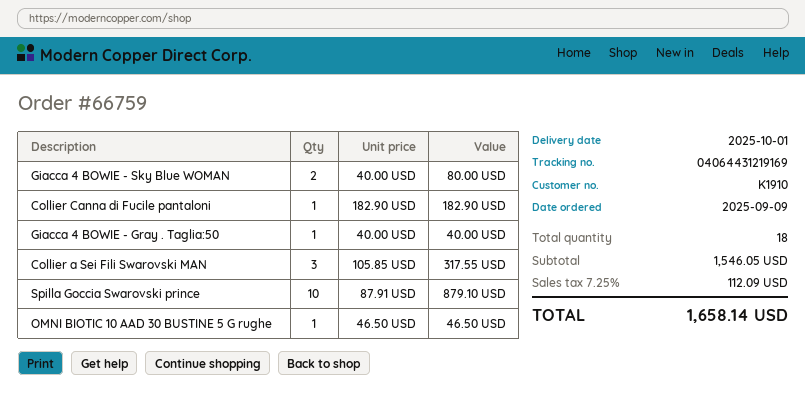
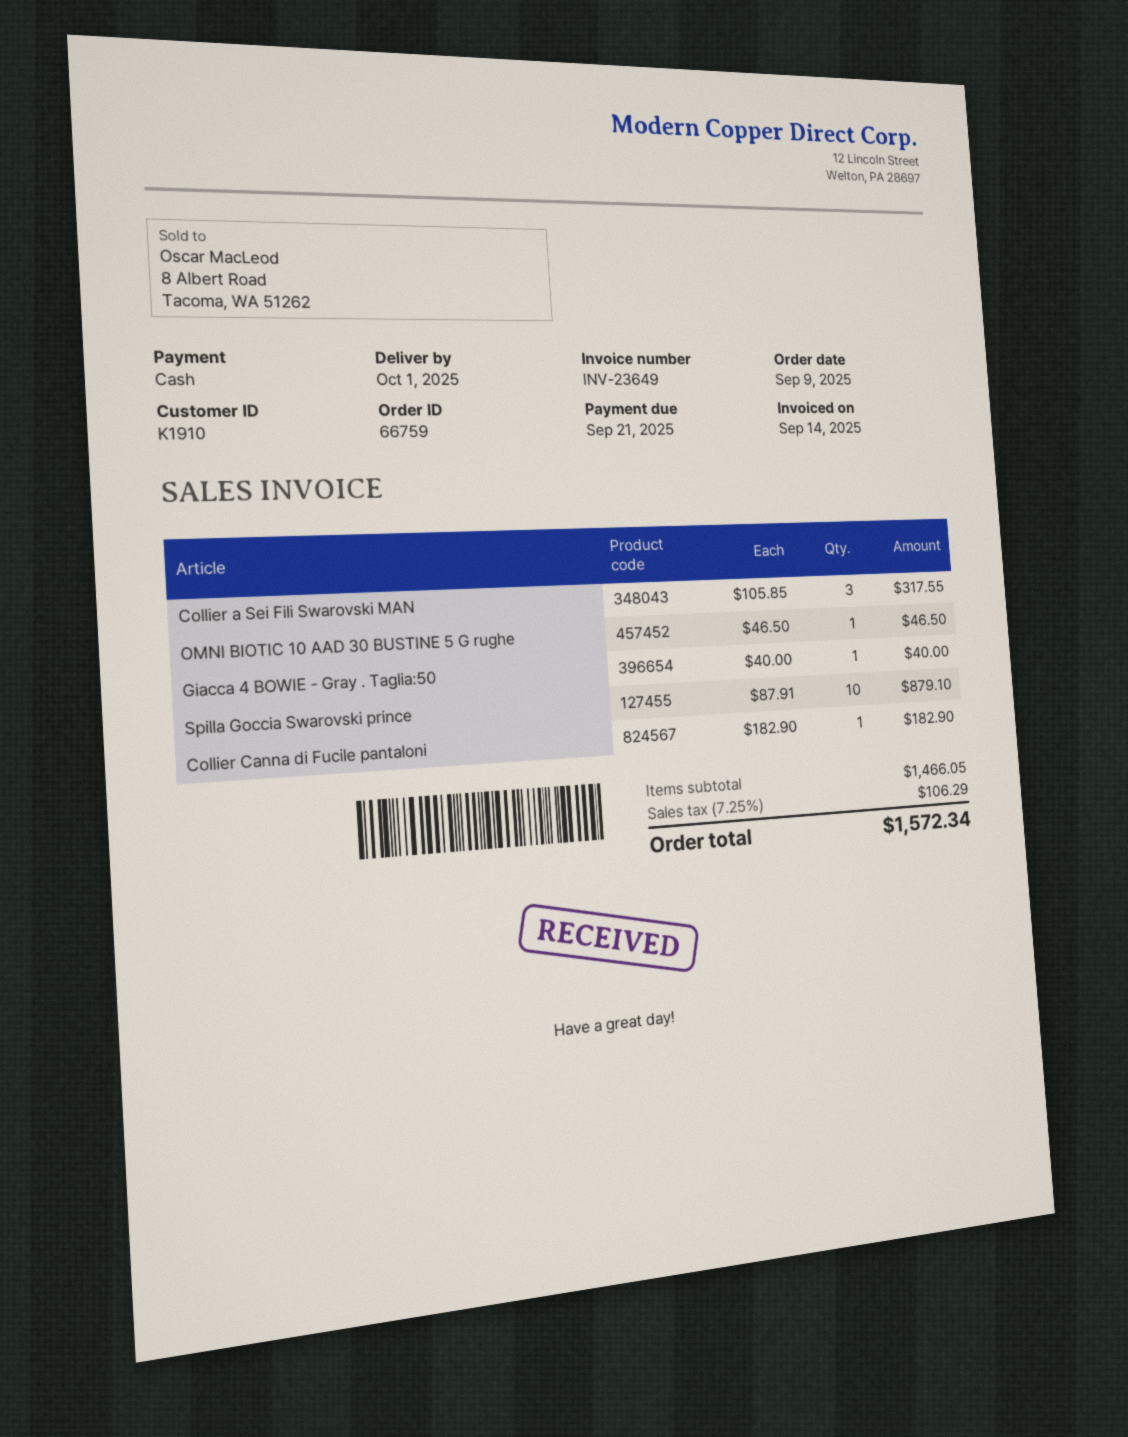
Giacca 4 BOWIE - Sky Blue WOMAN: 2 x 40.00 = 80.00 -> none
subtotal: 1546.05 -> 1466.05
tax: 7.25% = 112.09 -> 7.25% = 106.29
total: 1658.14 -> 1572.34

